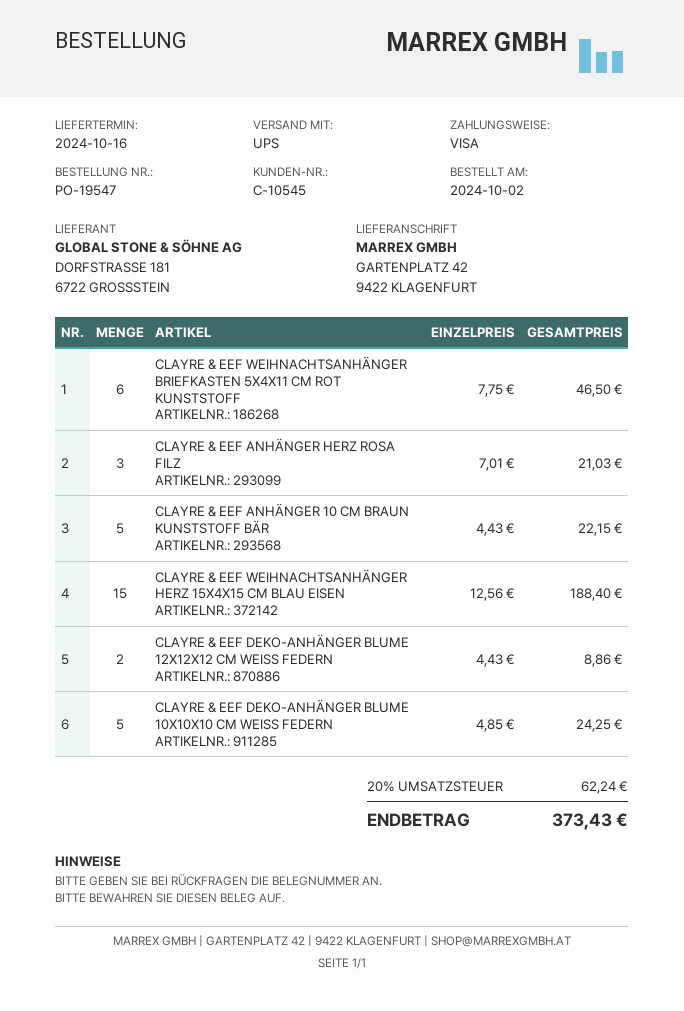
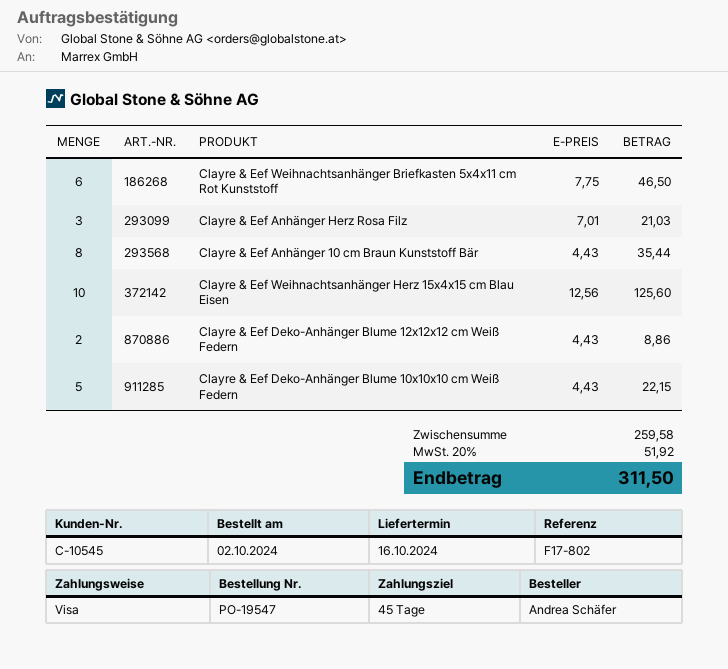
CLAYRE & EEF ANHÄNGER 10 CM BRAUN KUNSTSTOFF BÄR: 5 x 4.43 = 22.15 -> 8 x 4.43 = 35.44
CLAYRE & EEF WEIHNACHTSANHÄNGER HERZ 15X4X15 CM BLAU EISEN: 15 x 12.56 = 188.40 -> 10 x 12.56 = 125.60
CLAYRE & EEF DEKO-ANHÄNGER BLUME 10X10X10 CM WEISS FEDERN: 5 x 4.85 = 24.25 -> 5 x 4.43 = 22.15
tax: 20% = 62.24 -> 20% = 51.92
total: 373.43 -> 311.50

